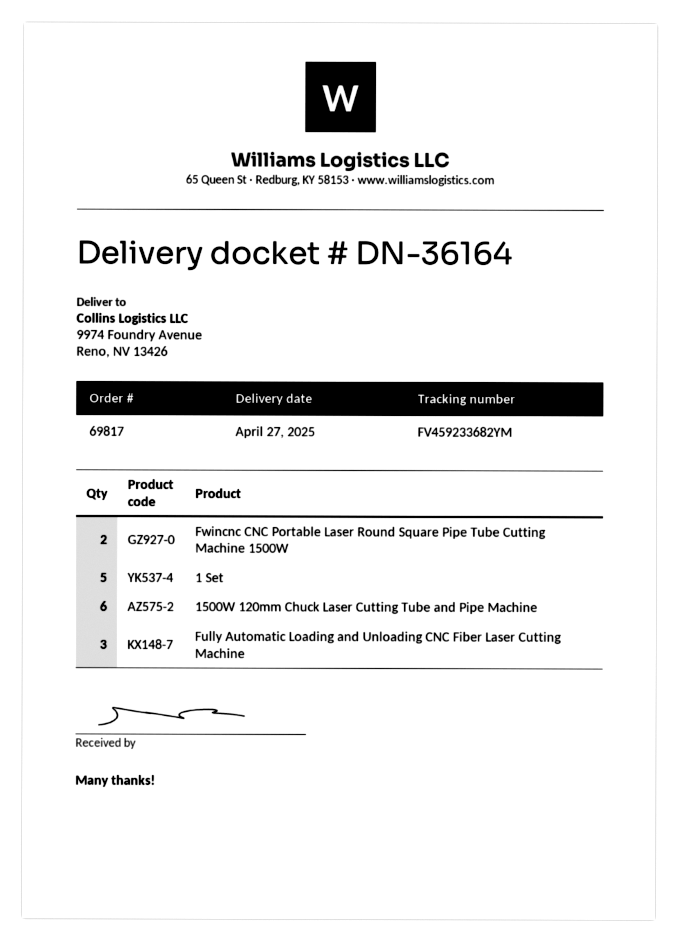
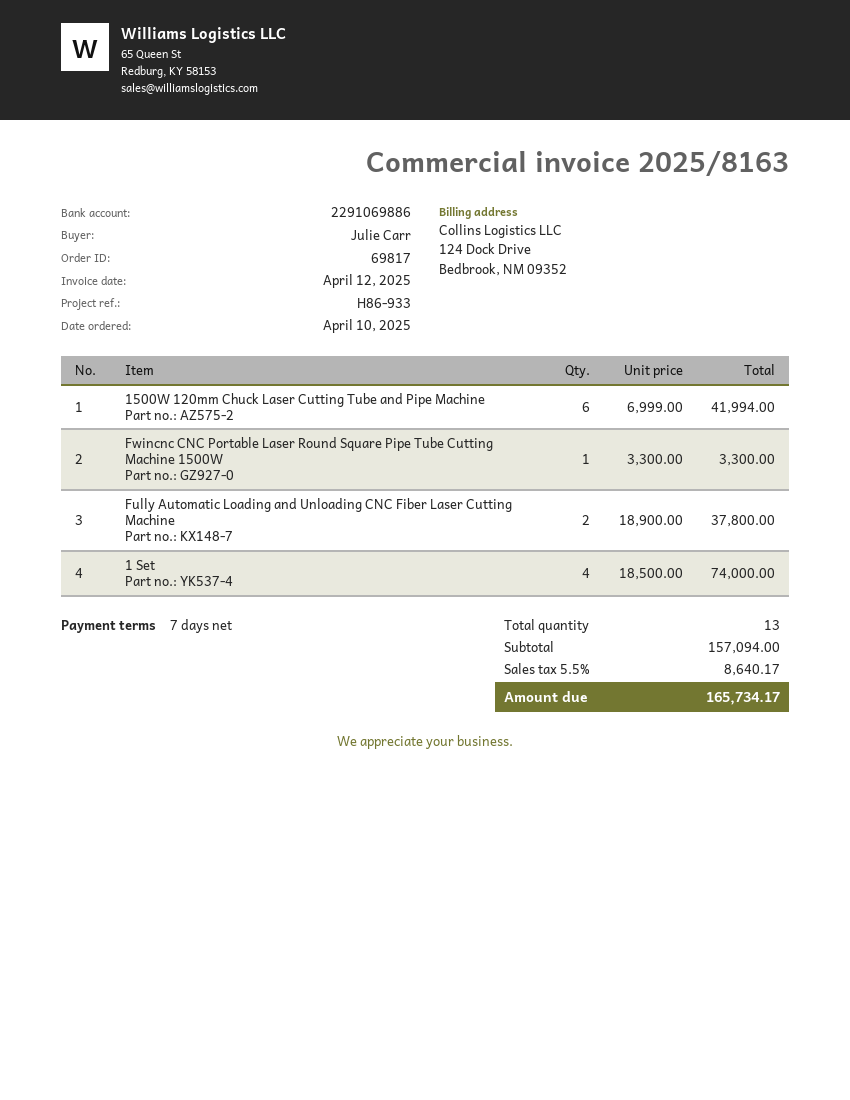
Fwincnc CNC Portable Laser Round Square Pipe Tube Cutting Machine 1500W: 2 -> 1
1 Set: 5 -> 4
Fully Automatic Loading and Unloading CNC Fiber Laser Cutting Machine: 3 -> 2

